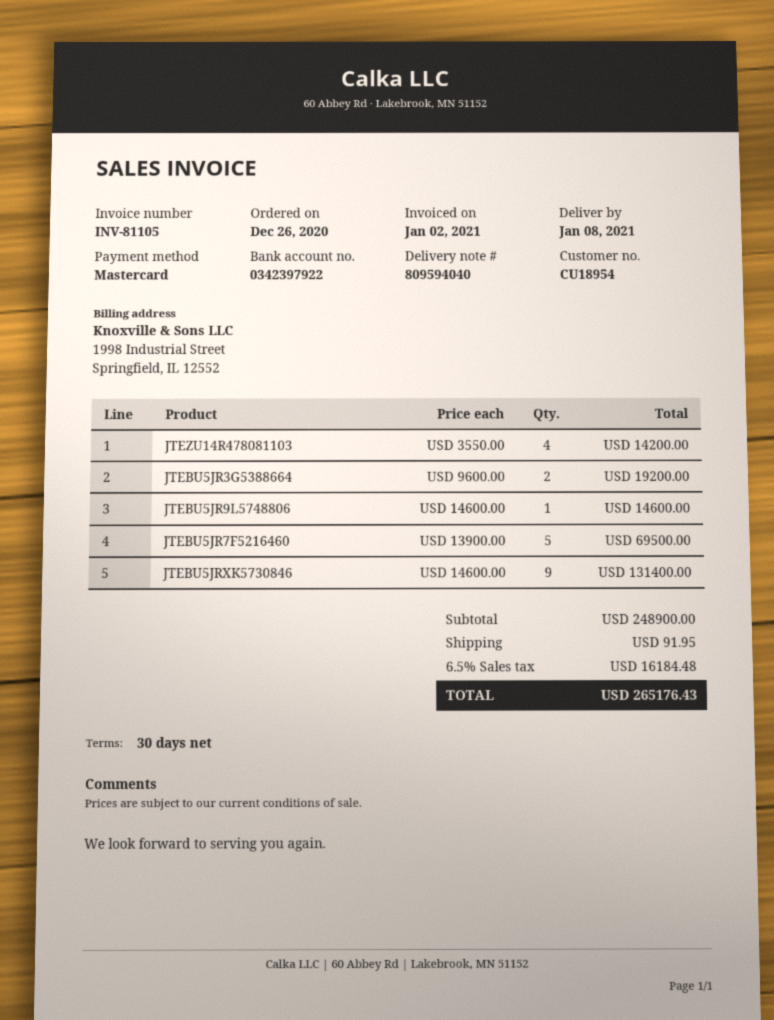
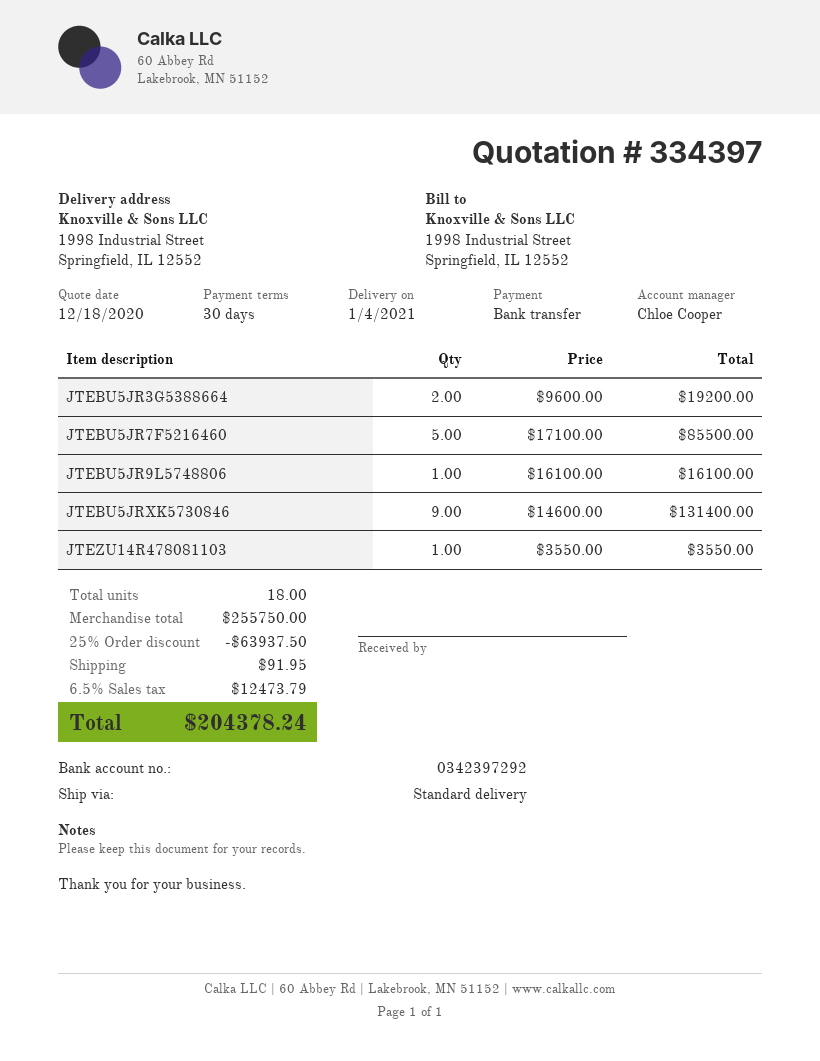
delivery date: 2021-01-08 -> 2021-01-04
payment method: Mastercard -> bank transfer
bank account: 0342397922 -> 0342397292
JTEZU14R478081103: 4 x 3550.00 = 14200.00 -> 1 x 3550.00 = 3550.00
JTEBU5JR9L5748806: 1 x 14600.00 = 14600.00 -> 1 x 16100.00 = 16100.00
JTEBU5JR7F5216460: 5 x 13900.00 = 69500.00 -> 5 x 17100.00 = 85500.00
subtotal: 248900.00 -> 255750.00
discount: none -> 25% = 63937.50
tax: 6.5% = 16184.48 -> 6.5% = 12473.79
total: 265176.43 -> 204378.24

